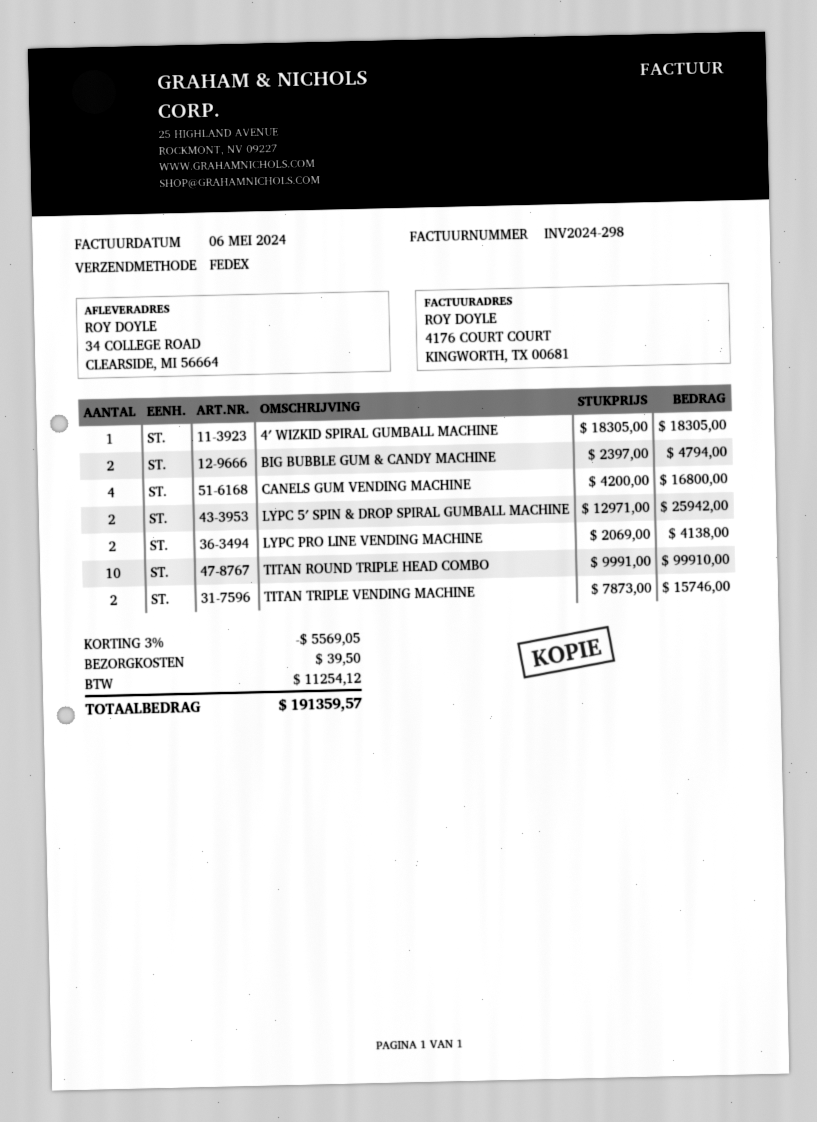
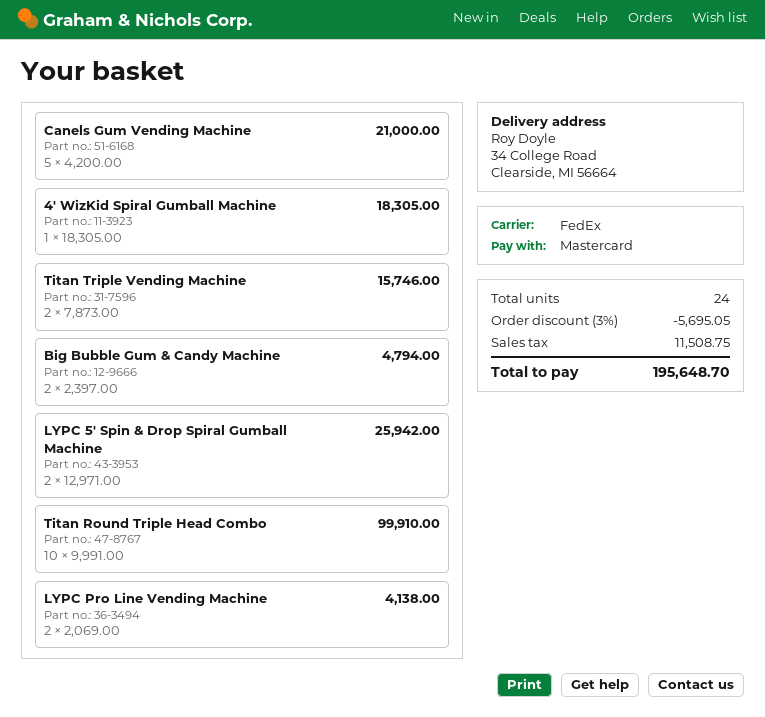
CANELS GUM VENDING MACHINE: 4 x 4200.00 = 16800.00 -> 5 x 4200.00 = 21000.00
discount: 3% = 5569.05 -> 3% = 5695.05
shipping: 39.50 -> none
tax: 11254.12 -> 11508.75
total: 191359.57 -> 195648.70

